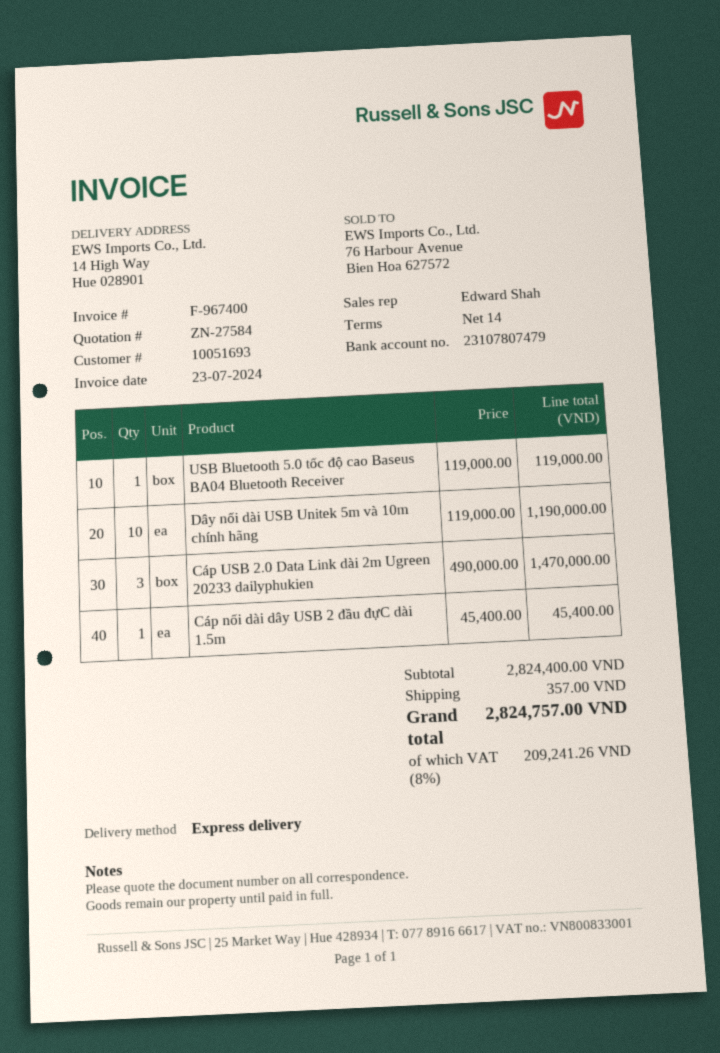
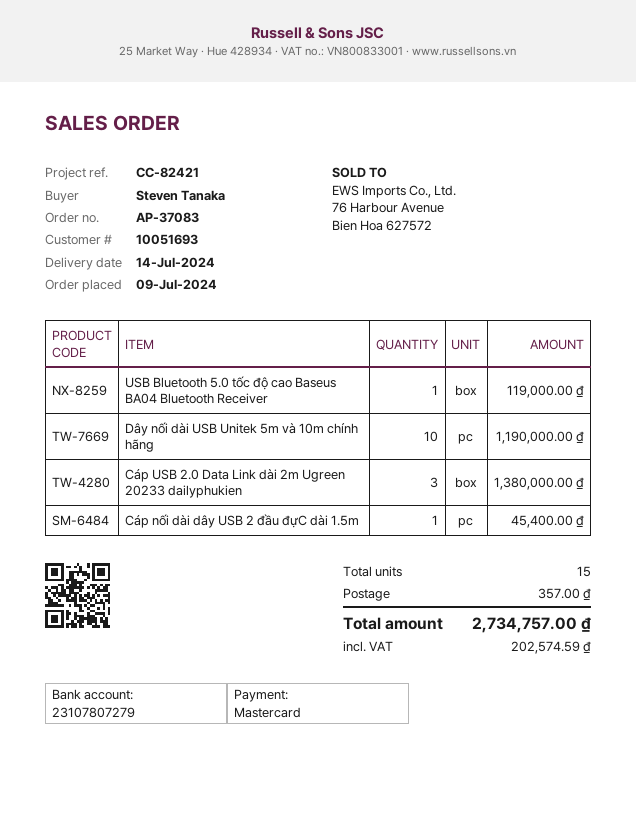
bank account: 23107807479 -> 23107807279
Cáp USB 2.0 Data Link dài 2m Ugreen 20233 dailyphukien: 3 for 1470000.00 -> 3 for 1380000.00
tax: 209241.26 -> 202574.59
total: 2824757.00 -> 2734757.00

